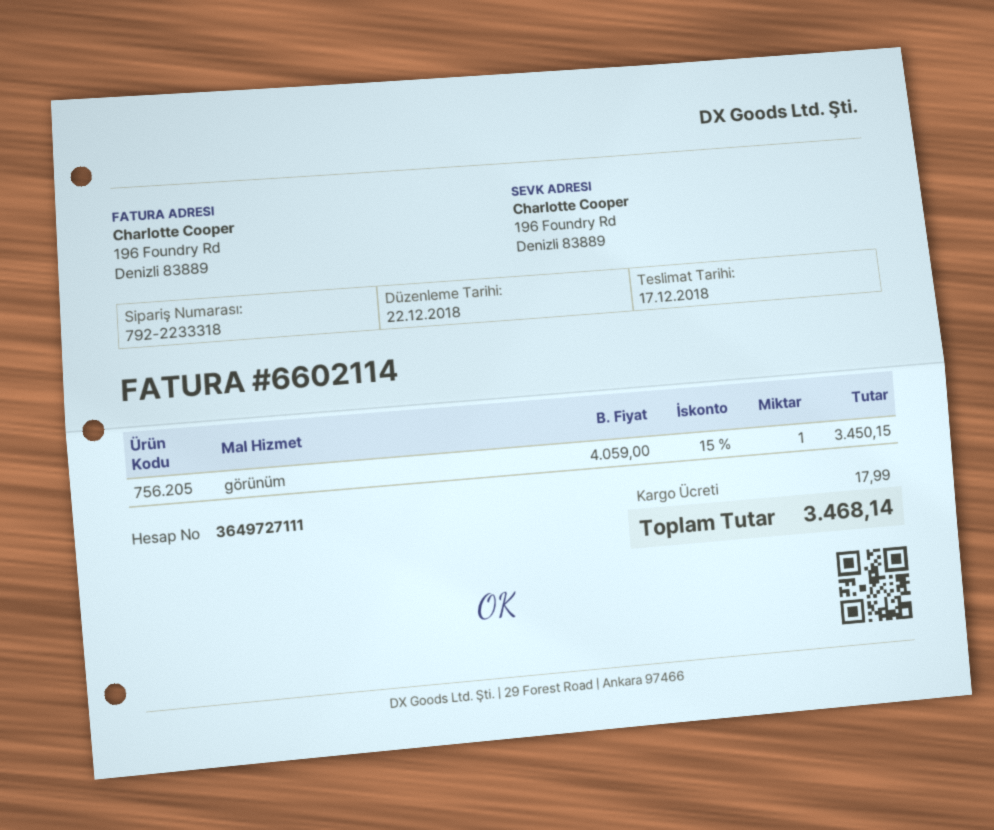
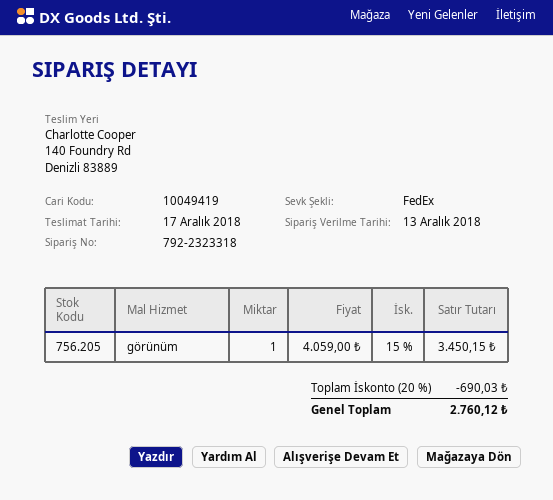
order number: 792-2233318 -> 792-2323318
ship to: 196 Foundry Rd, Denizli 83889 -> 140 Foundry Rd, Denizli 83889
discount: none -> 20% = 690.03
shipping: 17.99 -> none
total: 3468.14 -> 2760.12

